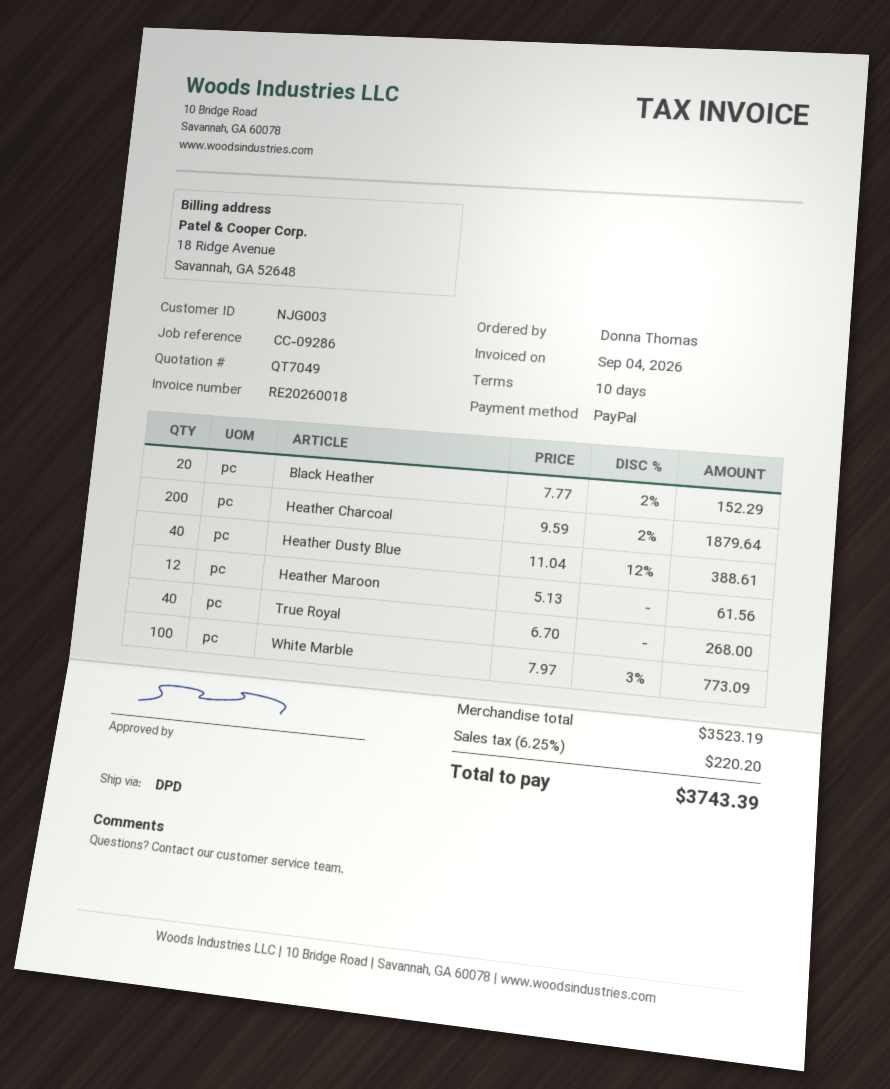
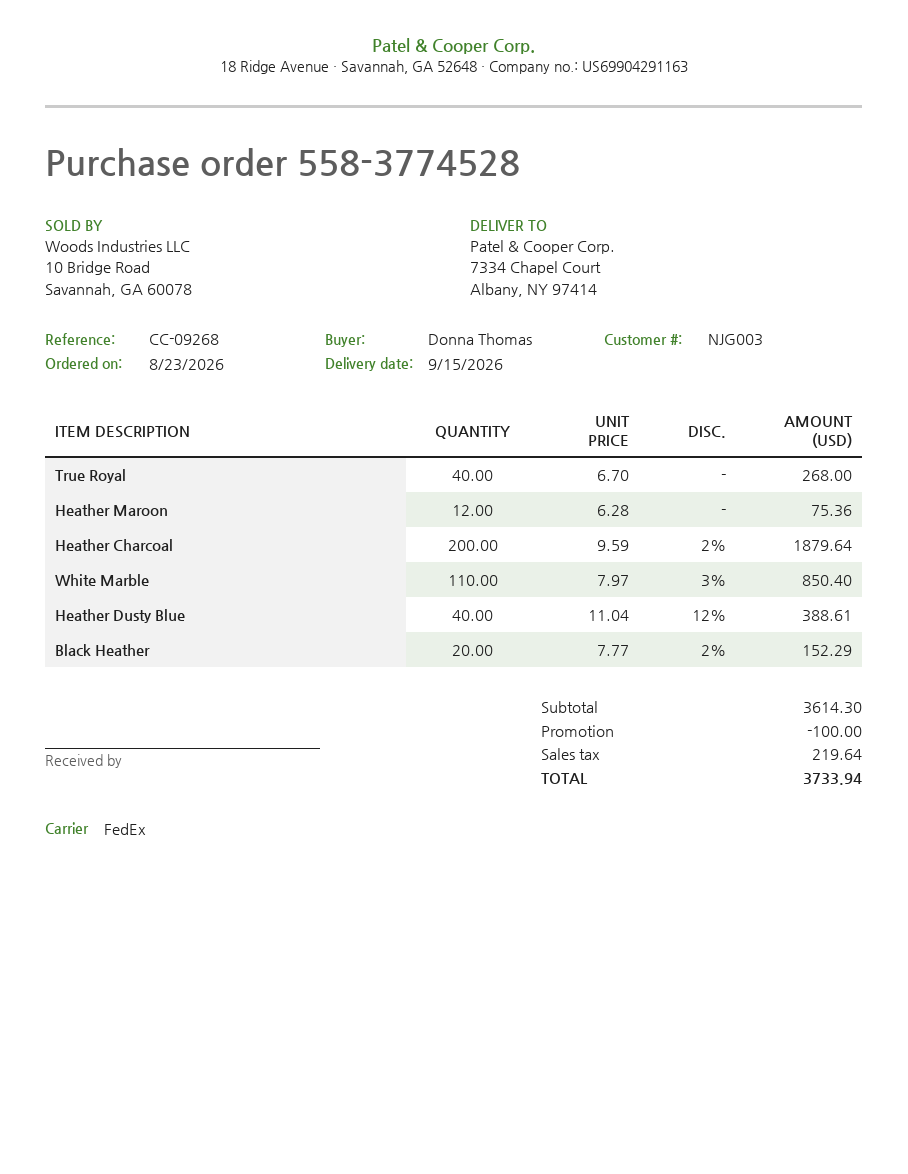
reference: CC-09286 -> CC-09268
shipping method: DPD -> FedEx
Heather Maroon: 12 x 5.13 = 61.56 -> 12 x 6.28 = 75.36
White Marble: 100 x 7.97 - 3% = 773.09 -> 110 x 7.97 - 3% = 850.40
subtotal: 3523.19 -> 3614.30
discount: none -> 100.00
tax: 220.20 -> 219.64
total: 3743.39 -> 3733.94

